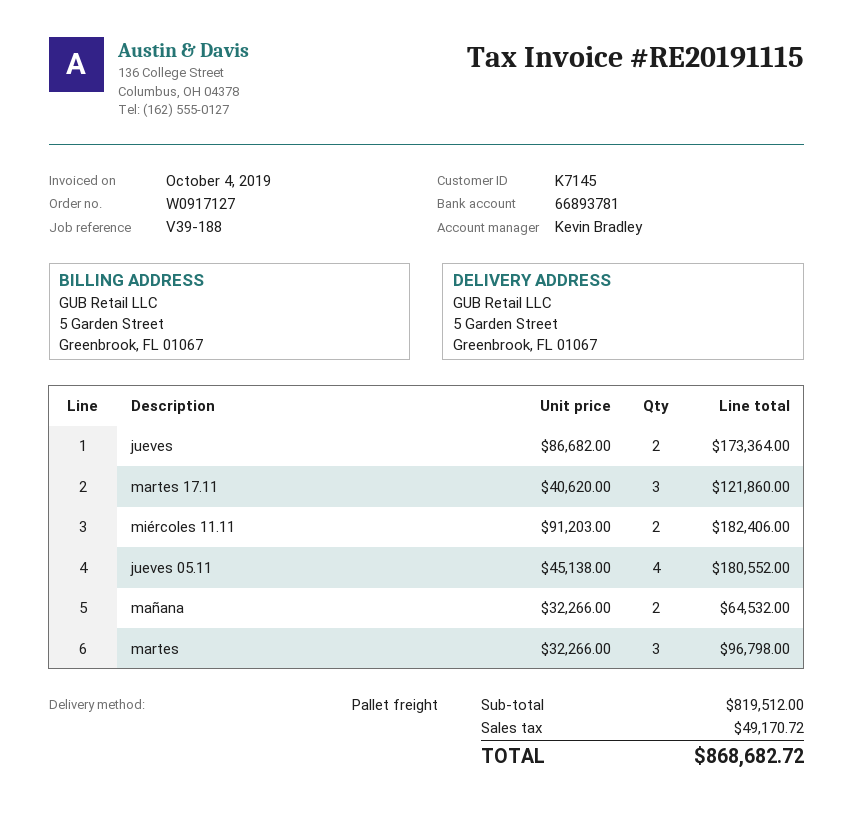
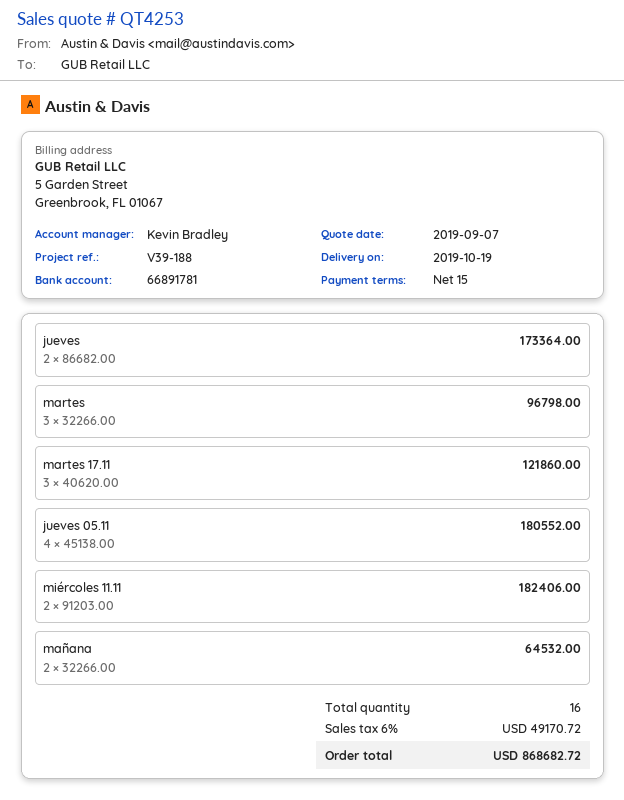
bank account: 66893781 -> 66891781

